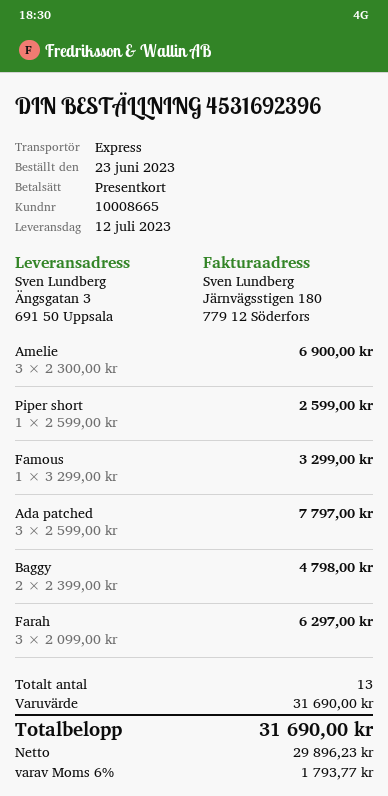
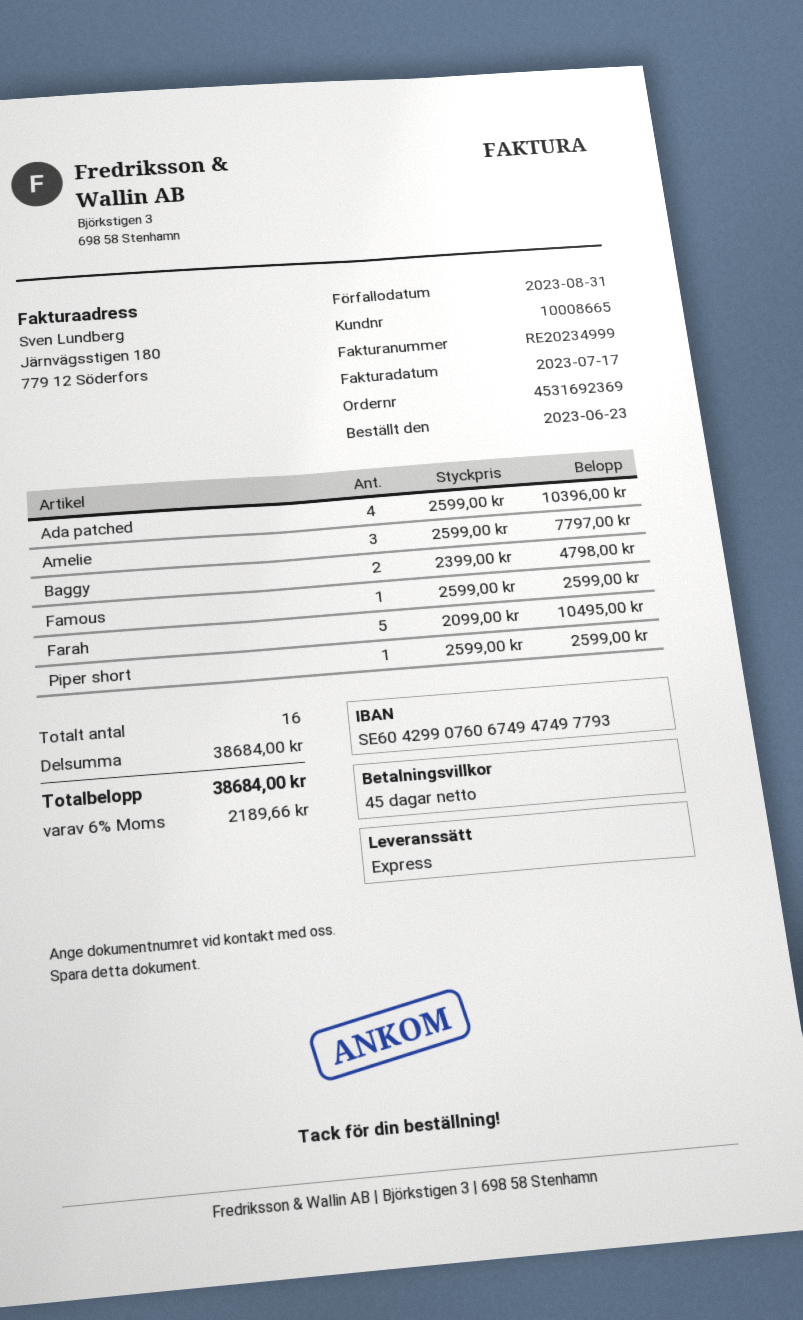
order number: 4531692396 -> 4531692369
Amelie: 3 x 2300.00 = 6900.00 -> 3 x 2599.00 = 7797.00
Famous: 1 x 3299.00 = 3299.00 -> 1 x 2599.00 = 2599.00
Ada patched: 3 x 2599.00 = 7797.00 -> 4 x 2599.00 = 10396.00
Farah: 3 x 2099.00 = 6297.00 -> 5 x 2099.00 = 10495.00
total quantity: 13 -> 16
subtotal: 31690.00 -> 38684.00
tax: 6% = 1793.77 -> 6% = 2189.66
total: 31690.00 -> 38684.00

